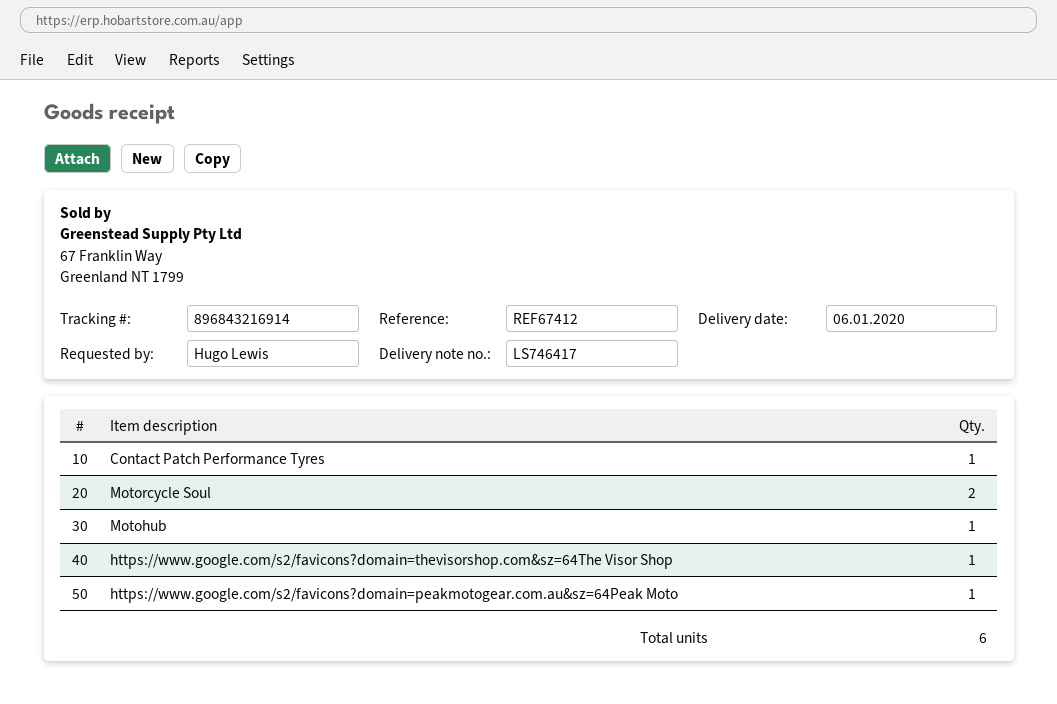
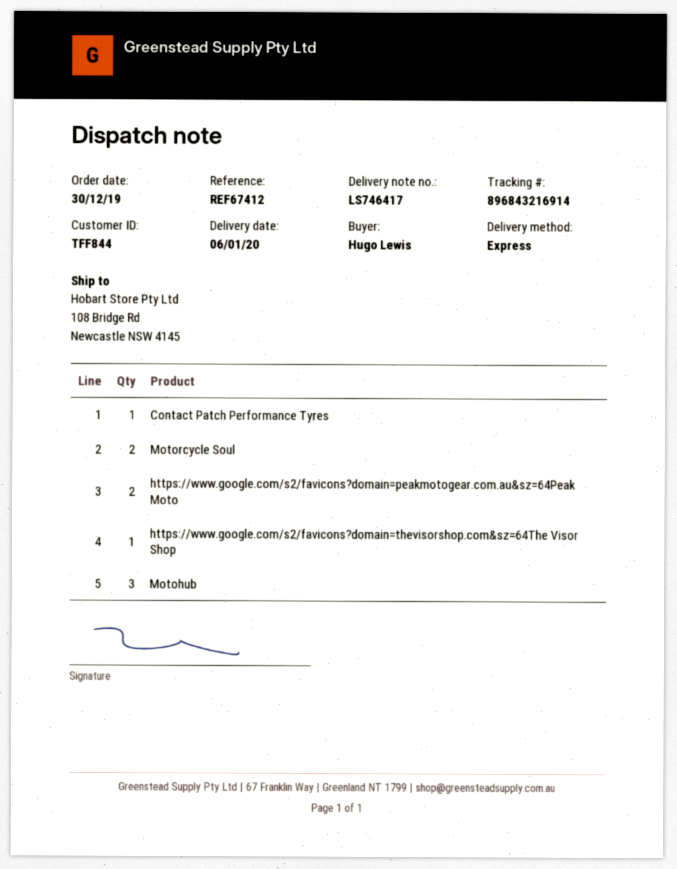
Motohub: 1 -> 3
https://www.google.com/s2/favicons?domain=peakmotogear.com.au&sz=64Peak Moto: 1 -> 2

